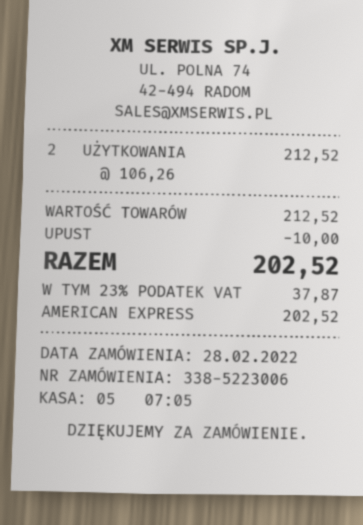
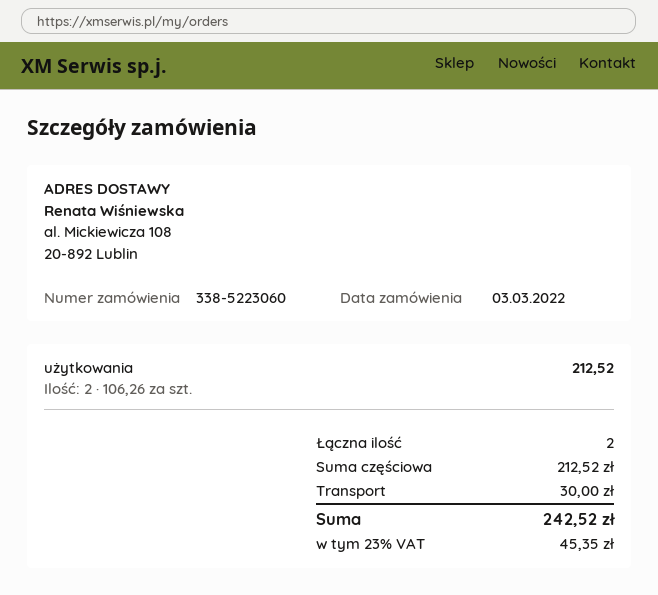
order number: 338-5223006 -> 338-5223060
order date: 2022-02-28 -> 2022-03-03
discount: 10.00 -> none
shipping: none -> 30.00
tax: 23% = 37.87 -> 23% = 45.35
total: 202.52 -> 242.52

